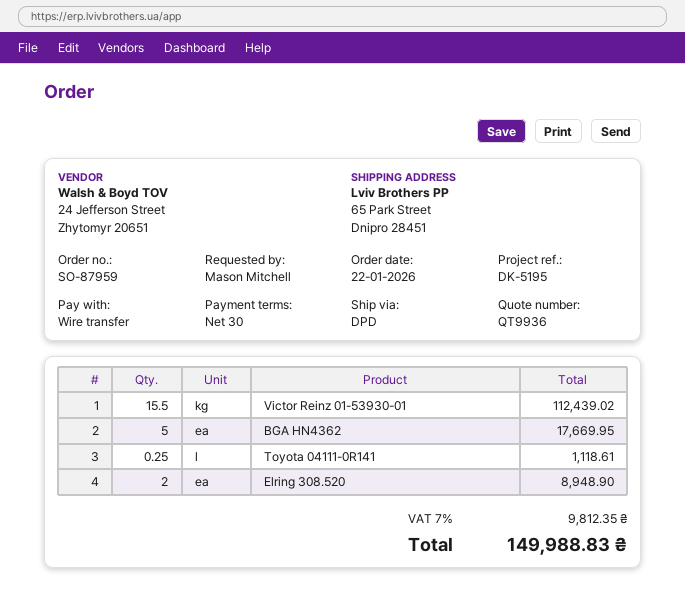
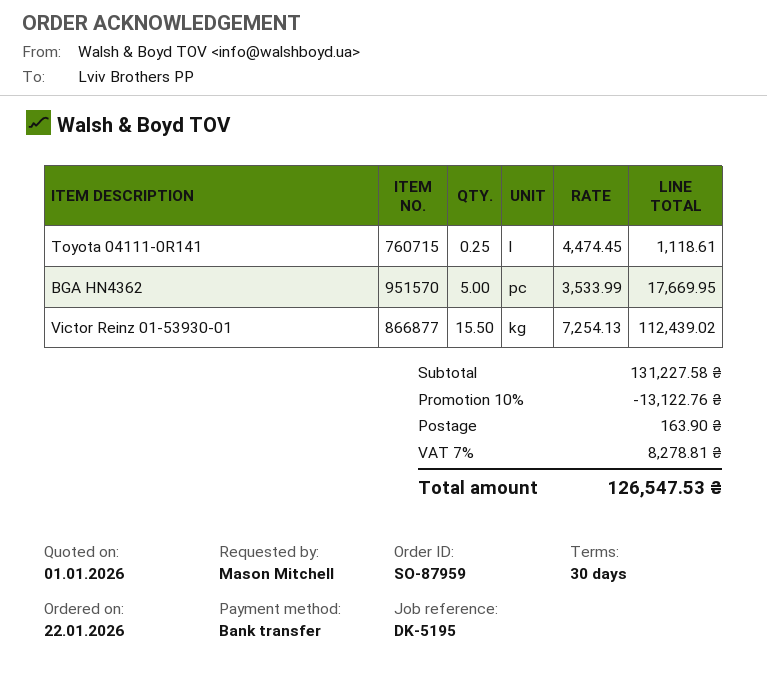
Elring 308.520: 2 for 8948.90 -> none
discount: none -> 10% = 13122.76
shipping: none -> 163.90
tax: 7% = 9812.35 -> 7% = 8278.81
total: 149988.83 -> 126547.53

